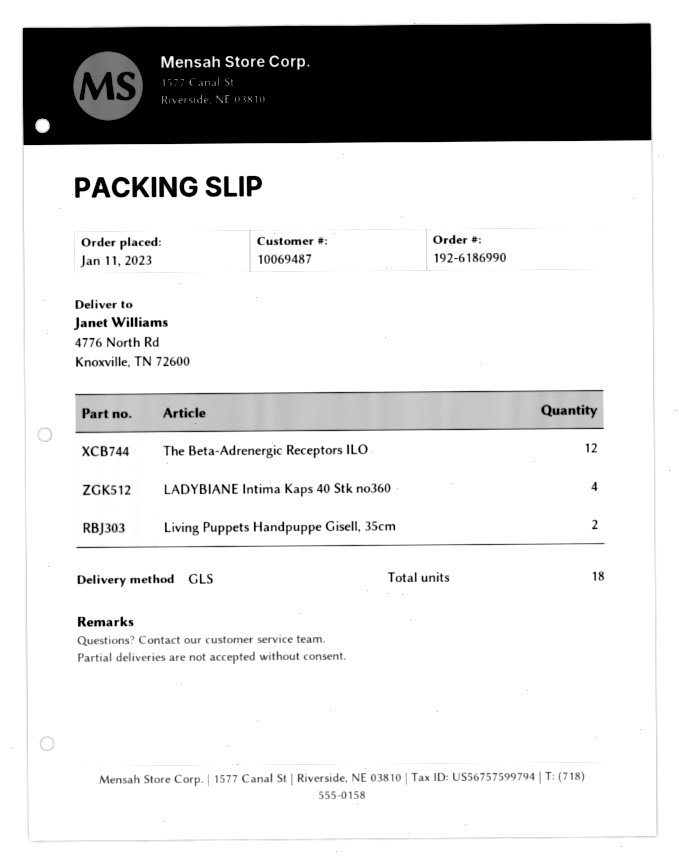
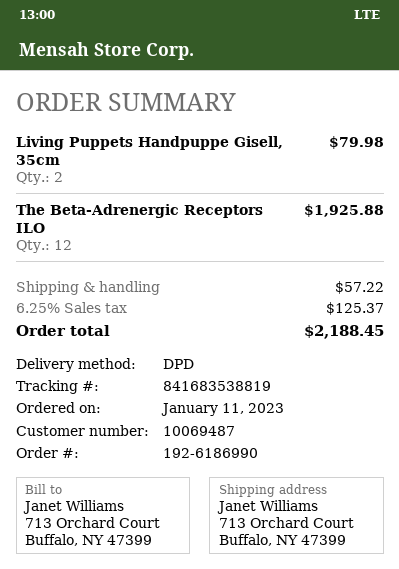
shipping method: GLS -> DPD
ship to: 4776 North Rd, Knoxville, TN 72600 -> 713 Orchard Court, Buffalo, NY 47399
LADYBIANE Intima Kaps 40 Stk no360: 4 -> none

